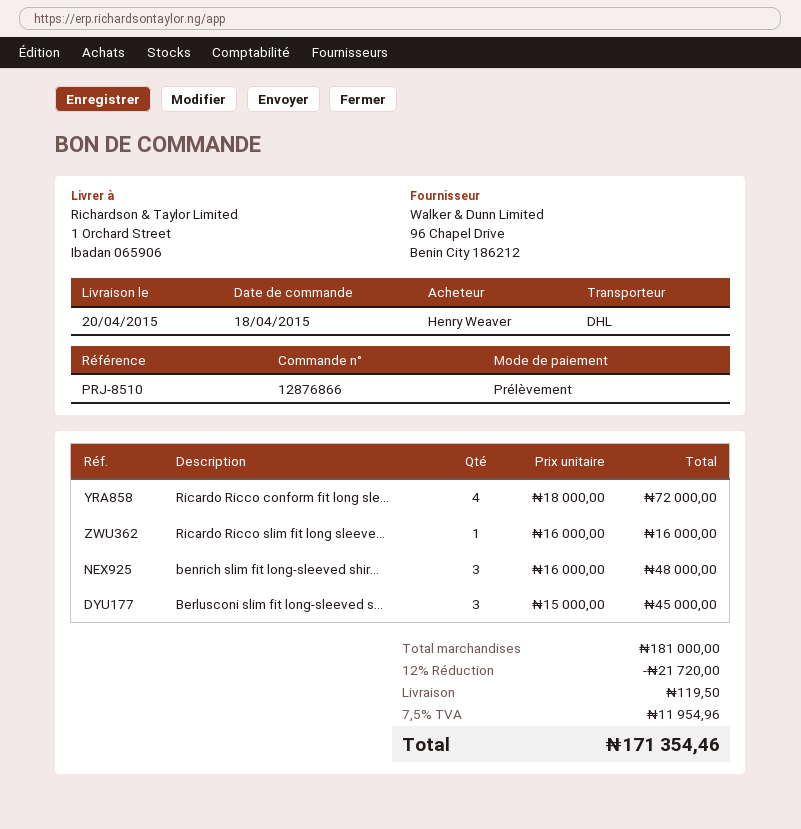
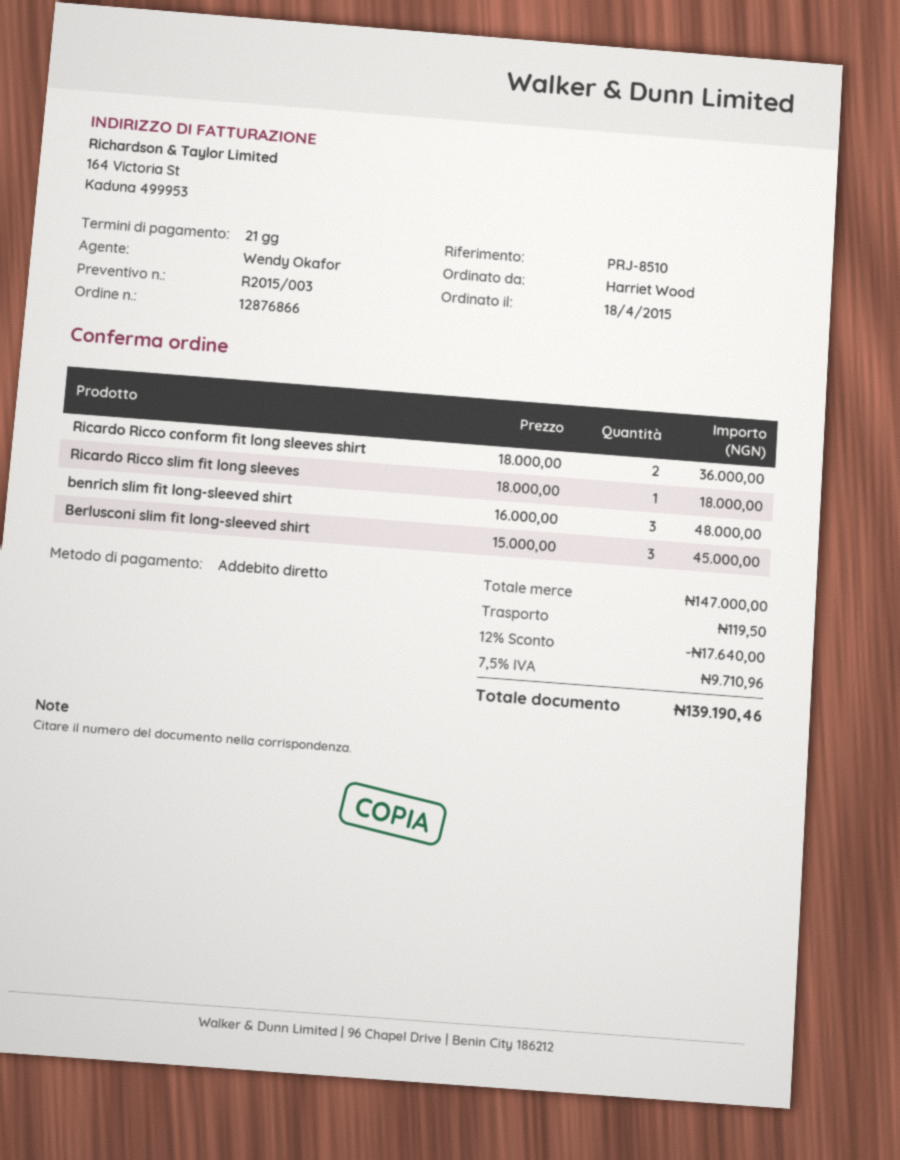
ordered by: Henry Weaver -> Harriet Wood
Ricardo Ricco conform fit long sle...: 4 x 18000.00 = 72000.00 -> 2 x 18000.00 = 36000.00
Ricardo Ricco slim fit long sleeve...: 1 x 16000.00 = 16000.00 -> 1 x 18000.00 = 18000.00
subtotal: 181000.00 -> 147000.00
discount: 12% = 21720.00 -> 12% = 17640.00
tax: 7.5% = 11954.96 -> 7.5% = 9710.96
total: 171354.46 -> 139190.46

